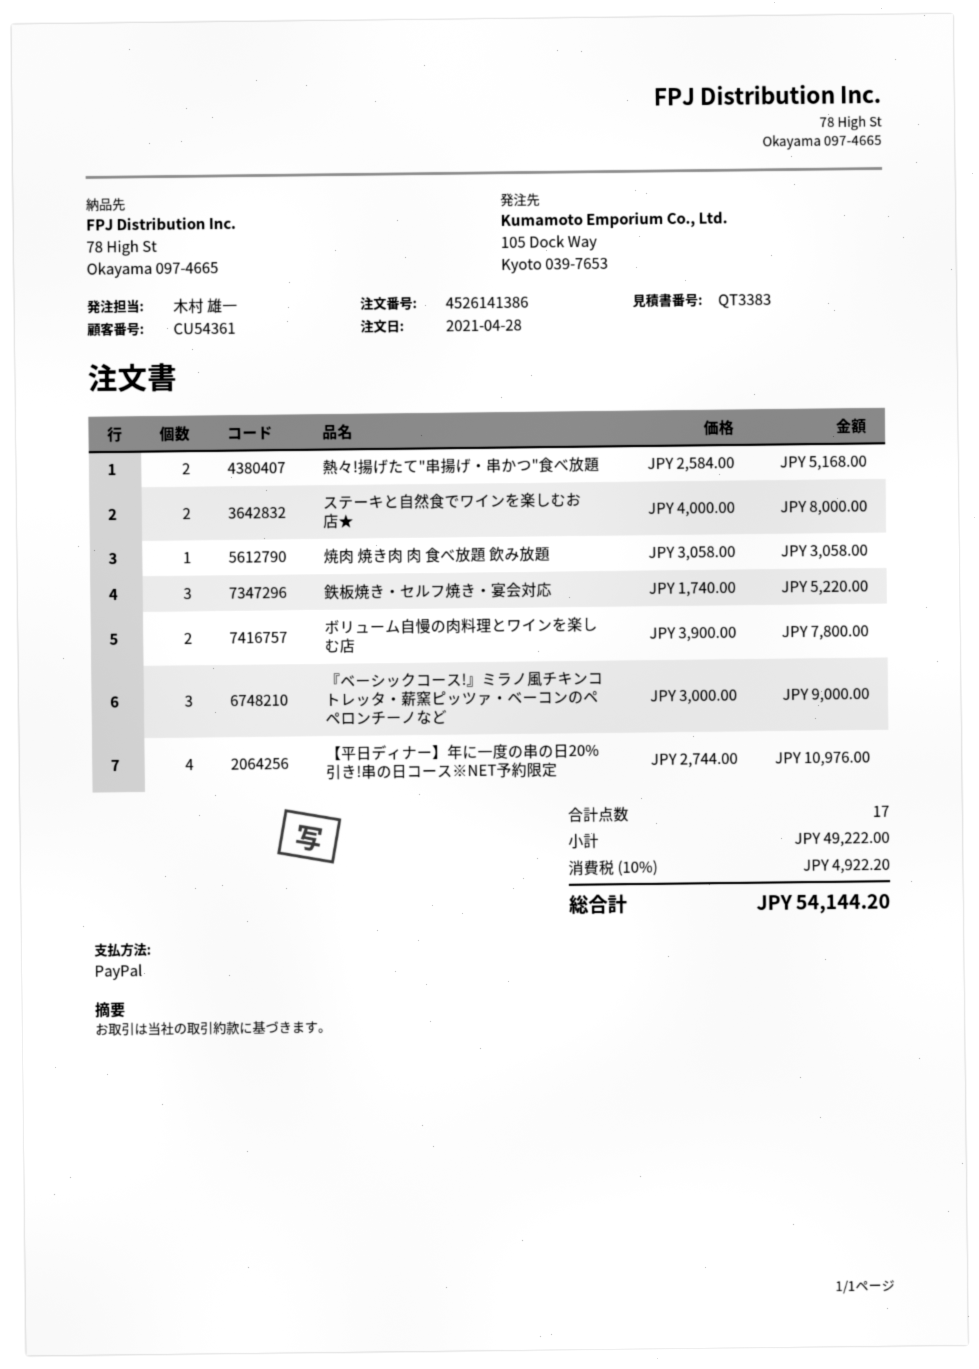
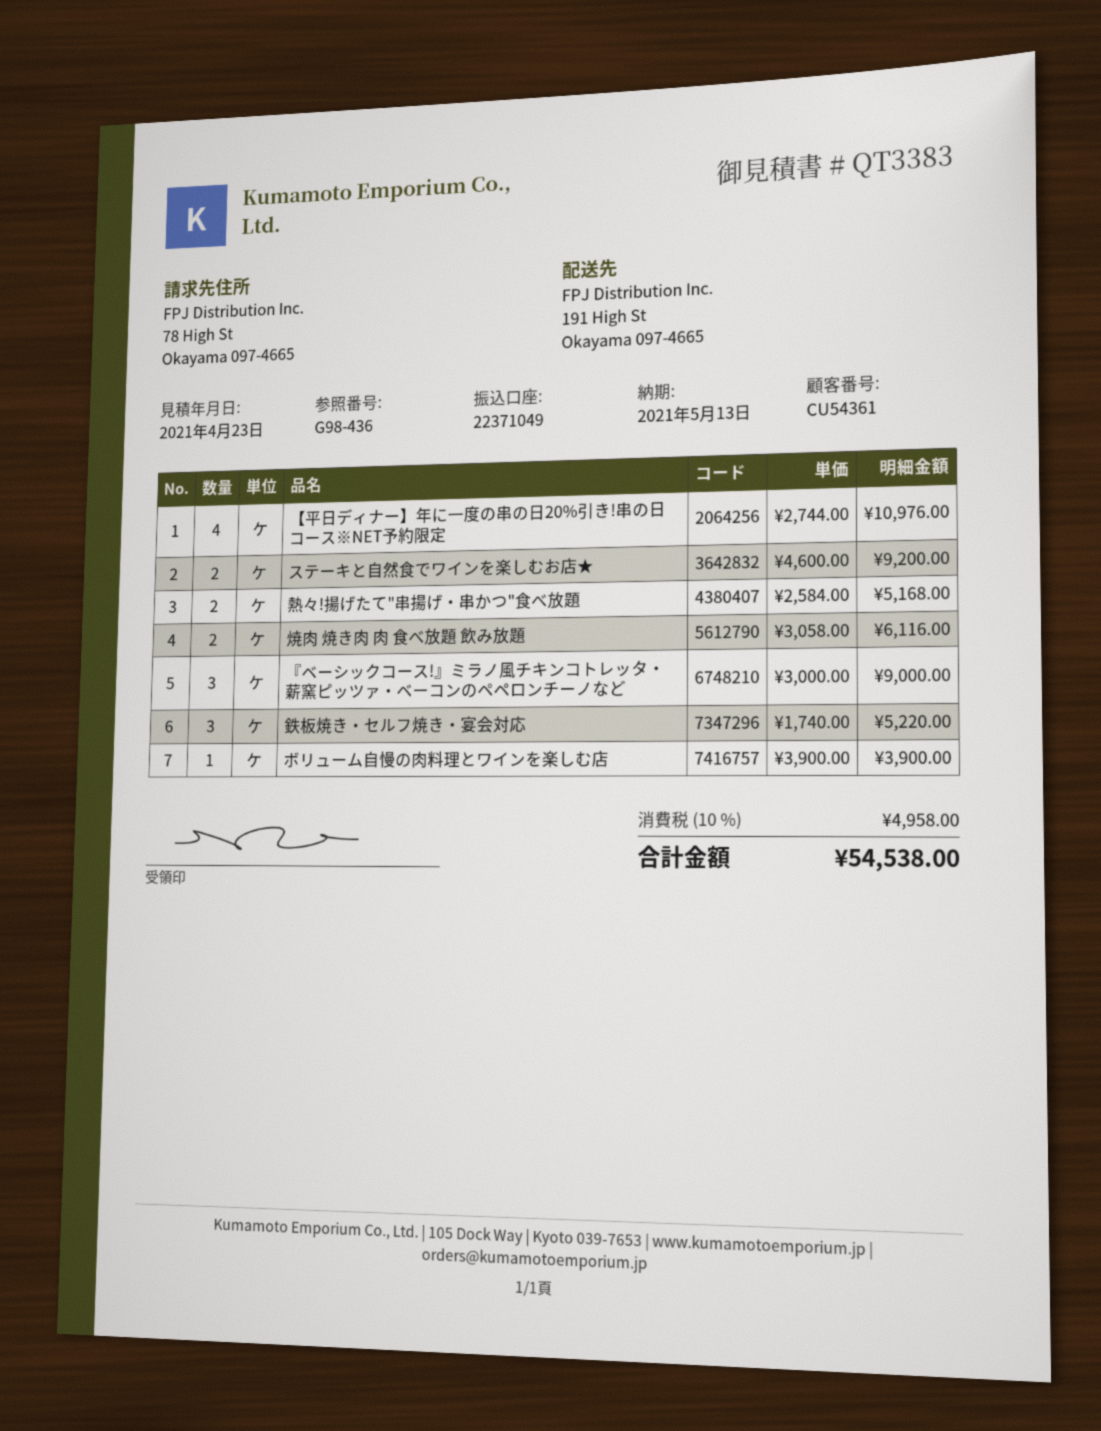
ship to: 78 High St, Okayama 097-4665 -> 191 High St, Okayama 097-4665
ステーキと自然食でワインを楽しむお店★: 2 x 4000.00 = 8000.00 -> 2 x 4600.00 = 9200.00
焼肉 焼き肉 肉 食べ放題 飲み放題: 1 x 3058.00 = 3058.00 -> 2 x 3058.00 = 6116.00
ボリューム自慢の肉料理とワインを楽しむ店: 2 x 3900.00 = 7800.00 -> 1 x 3900.00 = 3900.00
tax: 10% = 4922.20 -> 10% = 4958.00
total: 54144.20 -> 54538.00

